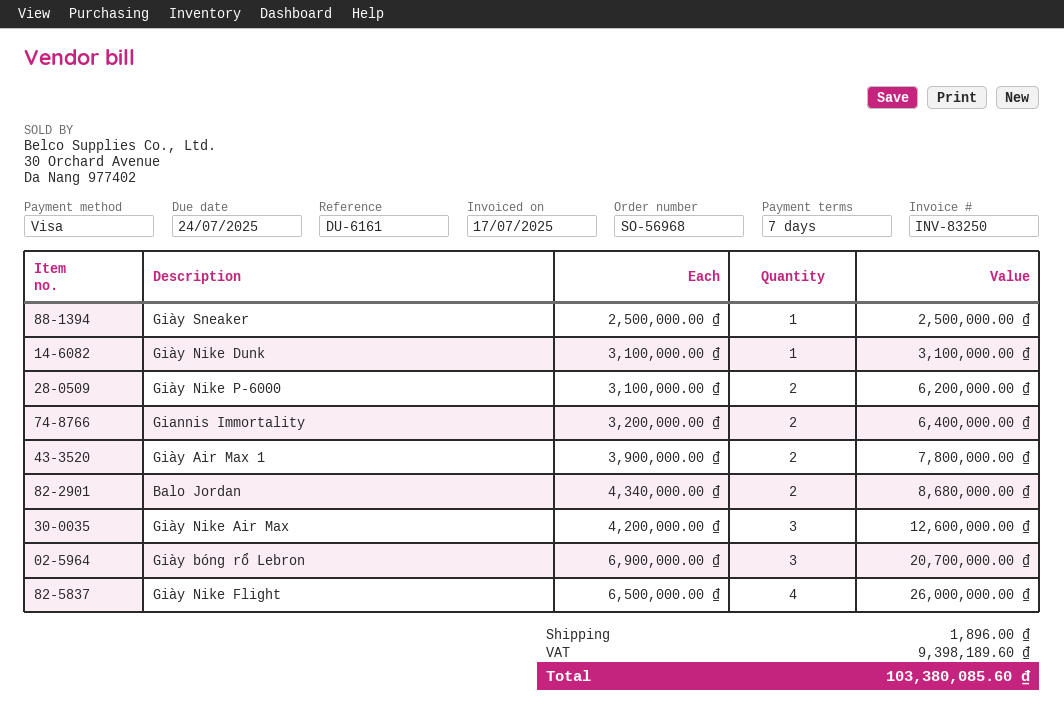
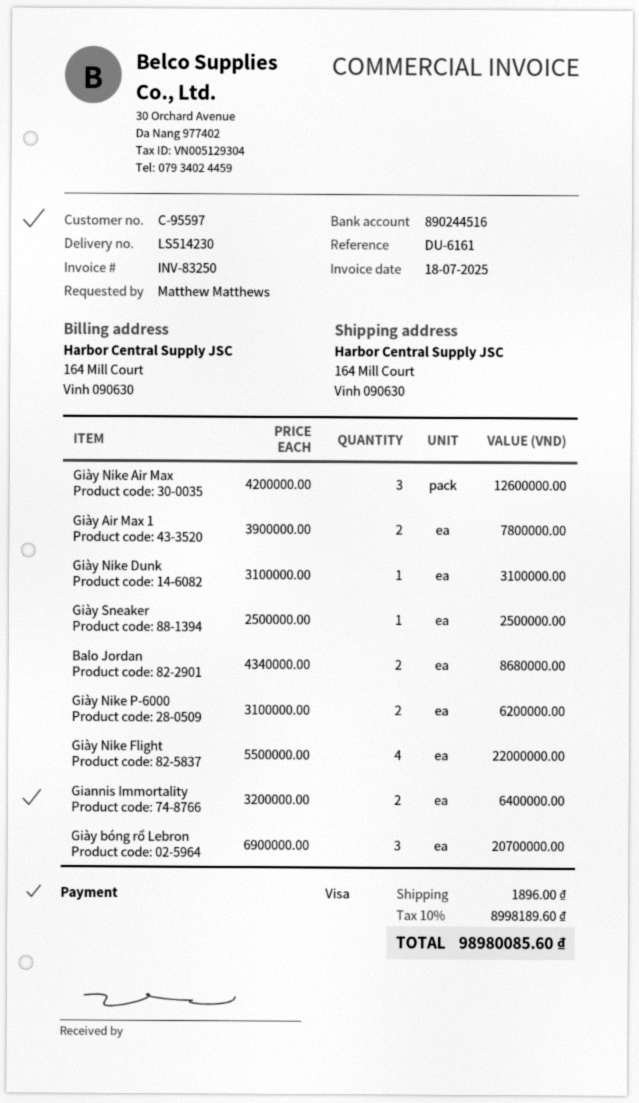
invoice date: 2025-07-17 -> 2025-07-18
Giày Nike Flight: 4 x 6500000.00 = 26000000.00 -> 4 x 5500000.00 = 22000000.00
tax: 9398189.60 -> 8998189.60
total: 103380085.60 -> 98980085.60

